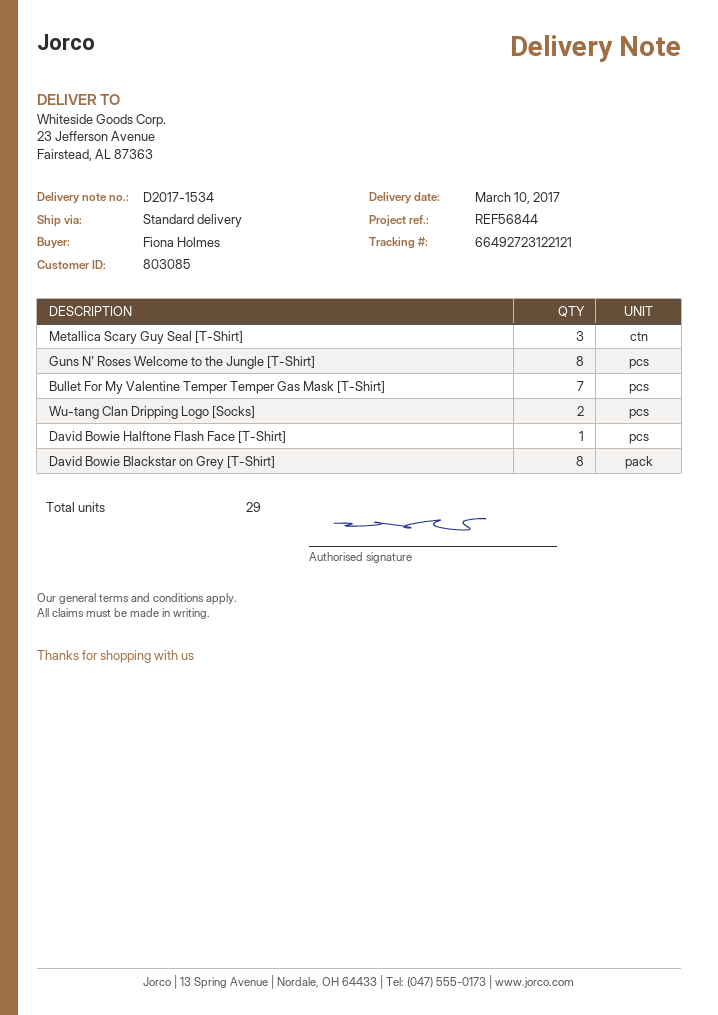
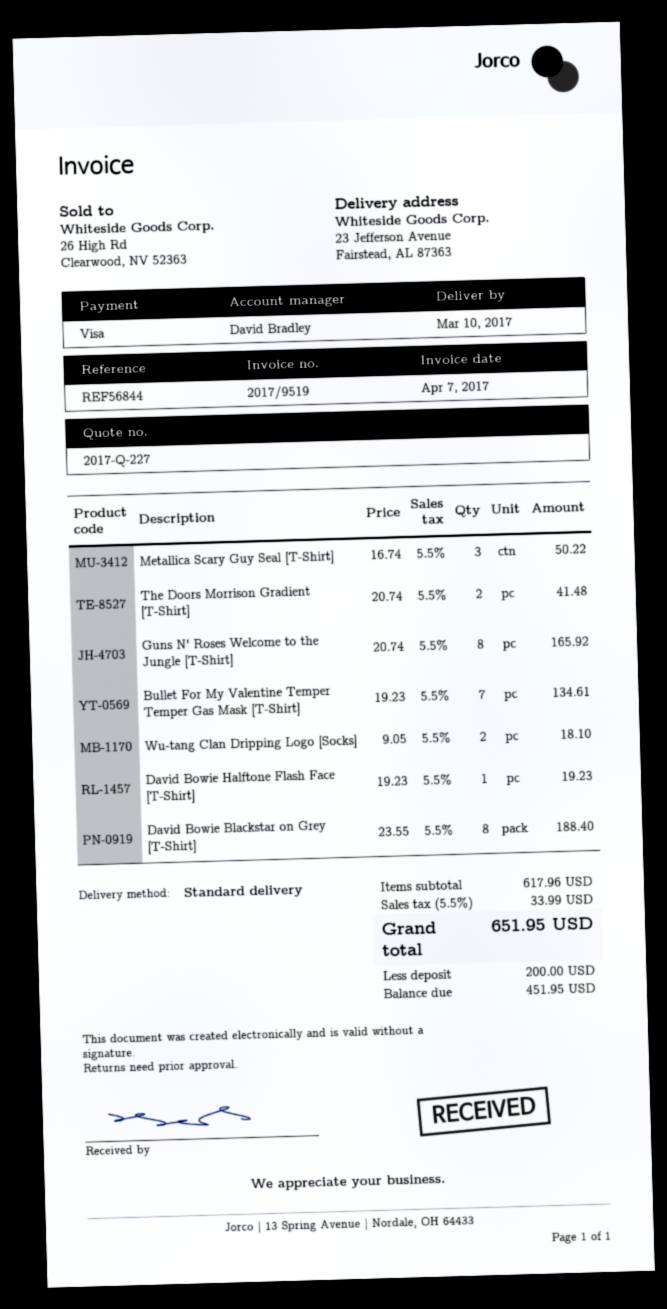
The Doors Morrison Gradient [T-Shirt]: none -> 2

